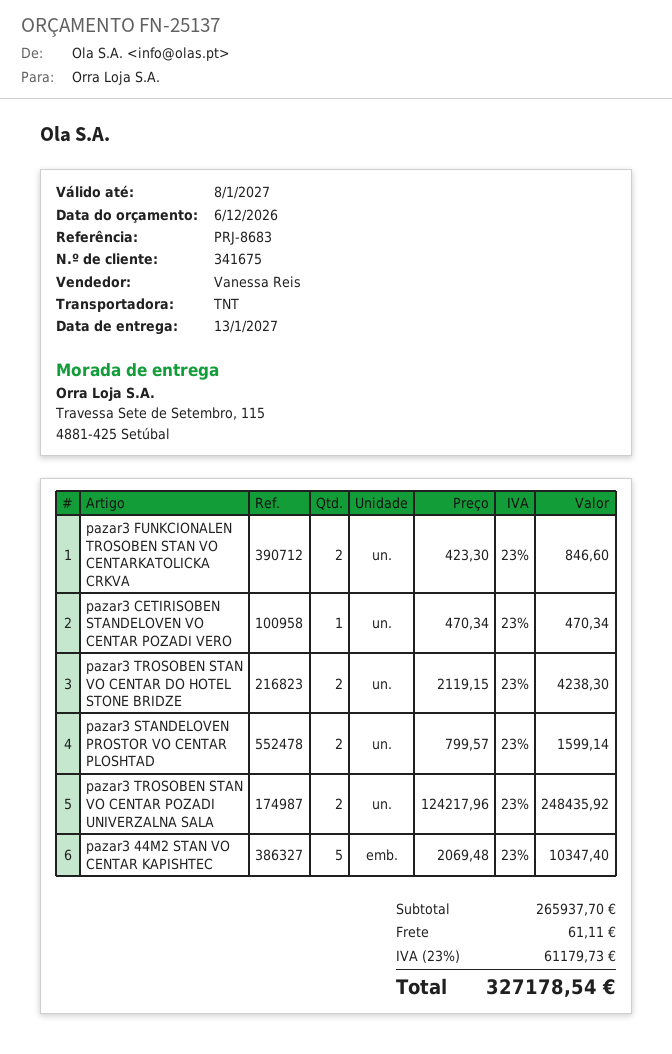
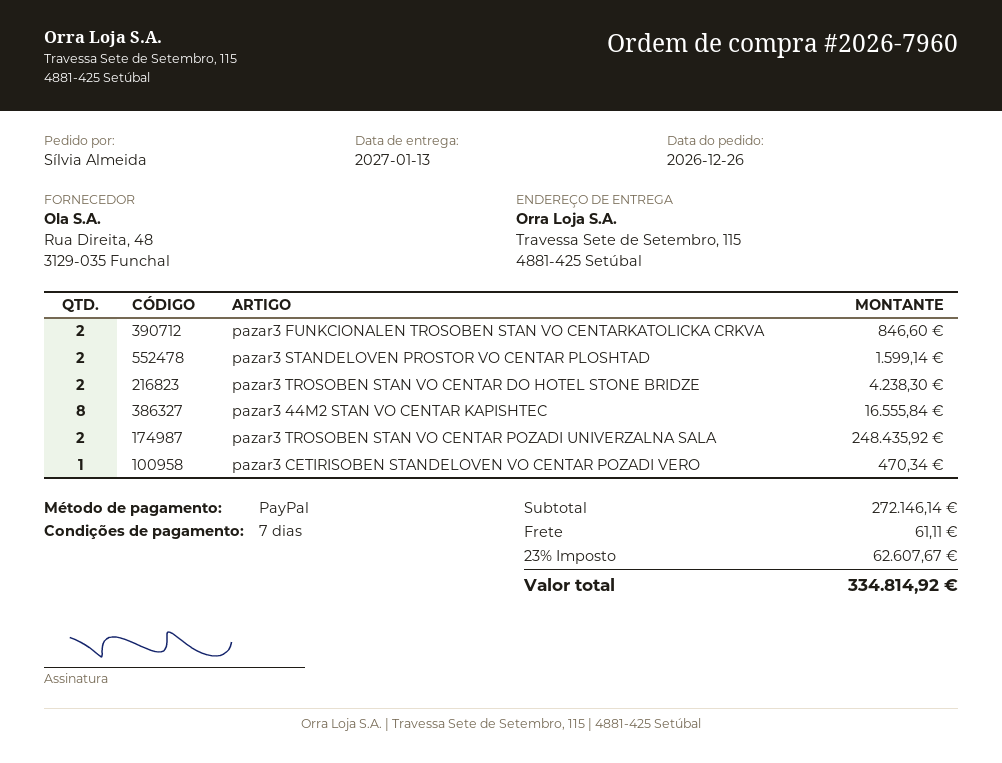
pazar3 44M2 STAN VO CENTAR KAPISHTEC: 5 for 10347.40 -> 8 for 16555.84
subtotal: 265937.70 -> 272146.14
tax: 23% = 61179.73 -> 23% = 62607.67
total: 327178.54 -> 334814.92

